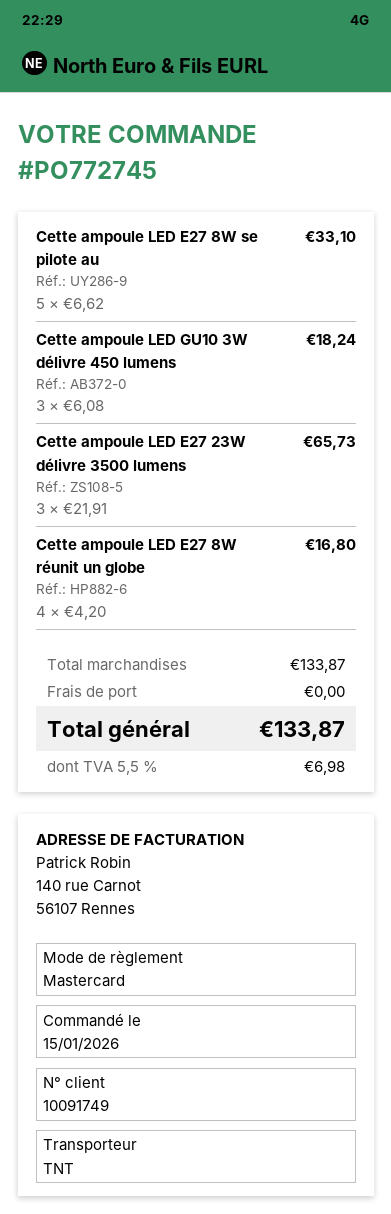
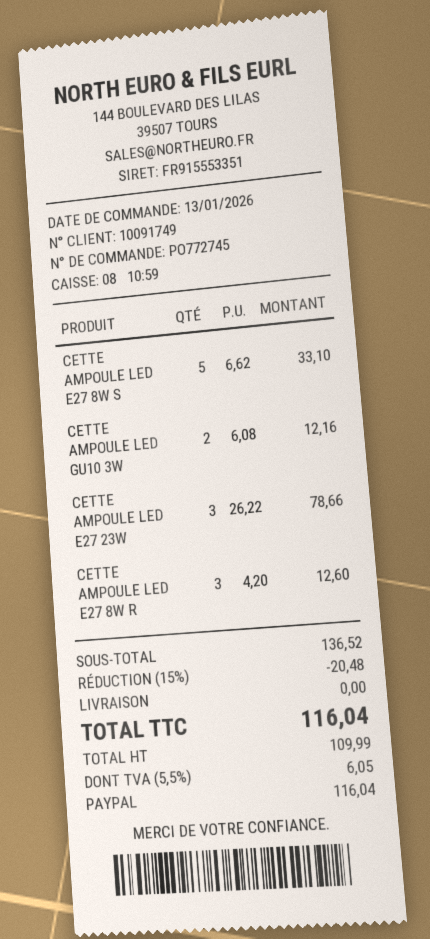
order date: 2026-01-15 -> 2026-01-13
payment method: Mastercard -> PayPal
Cette ampoule LED GU10 3W délivre 450 lumens: 3 x 6.08 = 18.24 -> 2 x 6.08 = 12.16
Cette ampoule LED E27 23W délivre 3500 lumens: 3 x 21.91 = 65.73 -> 3 x 26.22 = 78.66
Cette ampoule LED E27 8W réunit un globe: 4 x 4.20 = 16.80 -> 3 x 4.20 = 12.60
subtotal: 133.87 -> 136.52
discount: none -> 15% = 20.48
tax: 5.5% = 6.98 -> 5.5% = 6.05
total: 133.87 -> 116.04

